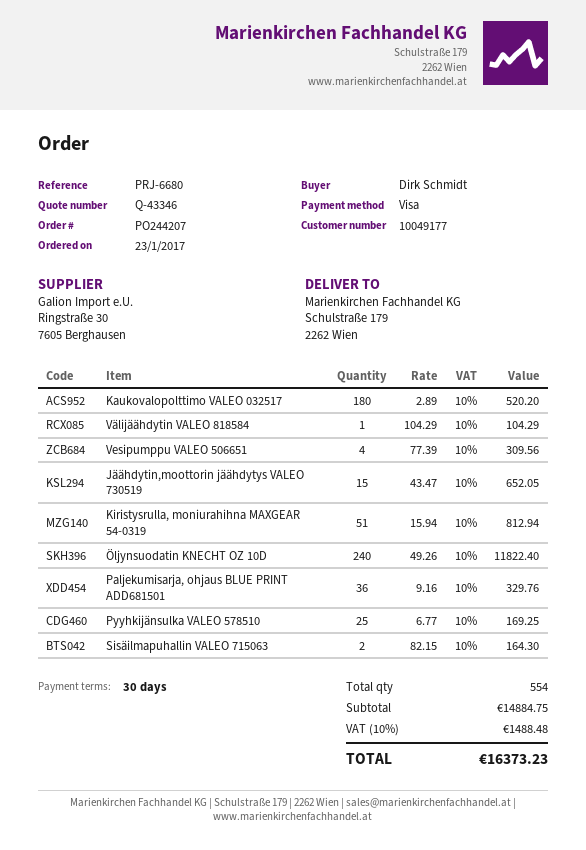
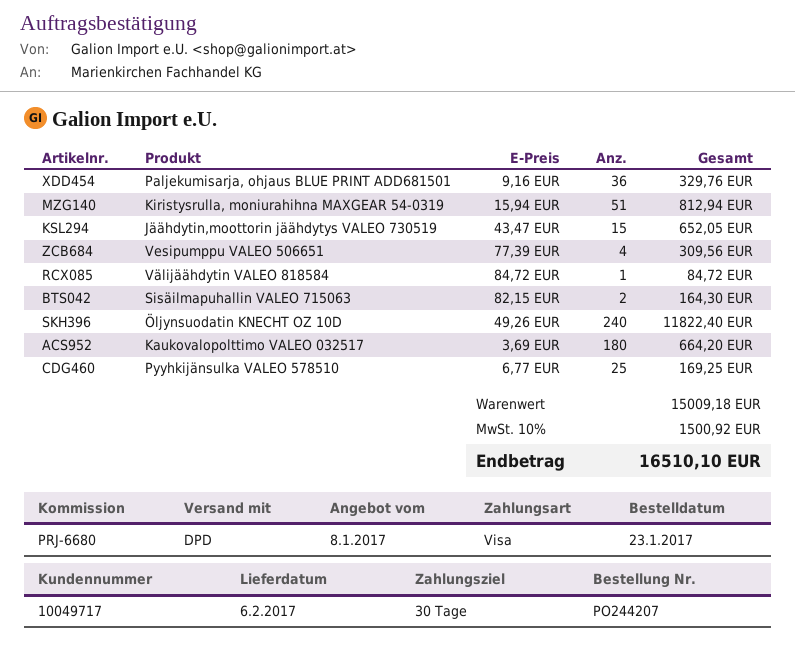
customer number: 10049177 -> 10049717
Kaukovalopolttimo VALEO 032517: 180 x 2.89 = 520.20 -> 180 x 3.69 = 664.20
Välijäähdytin VALEO 818584: 1 x 104.29 = 104.29 -> 1 x 84.72 = 84.72
subtotal: 14884.75 -> 15009.18
tax: 10% = 1488.48 -> 10% = 1500.92
total: 16373.23 -> 16510.10

